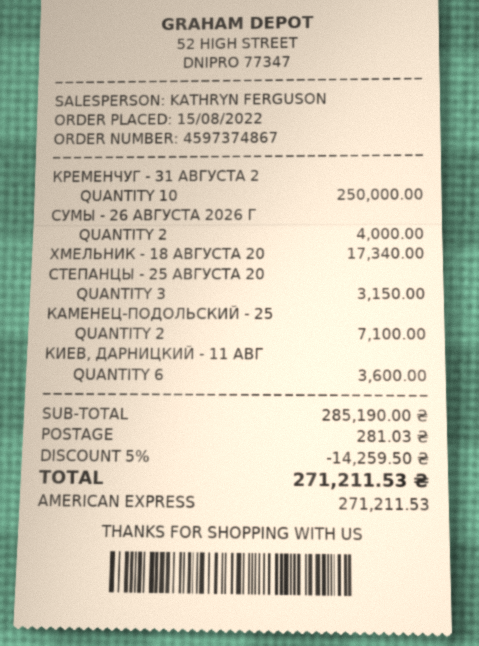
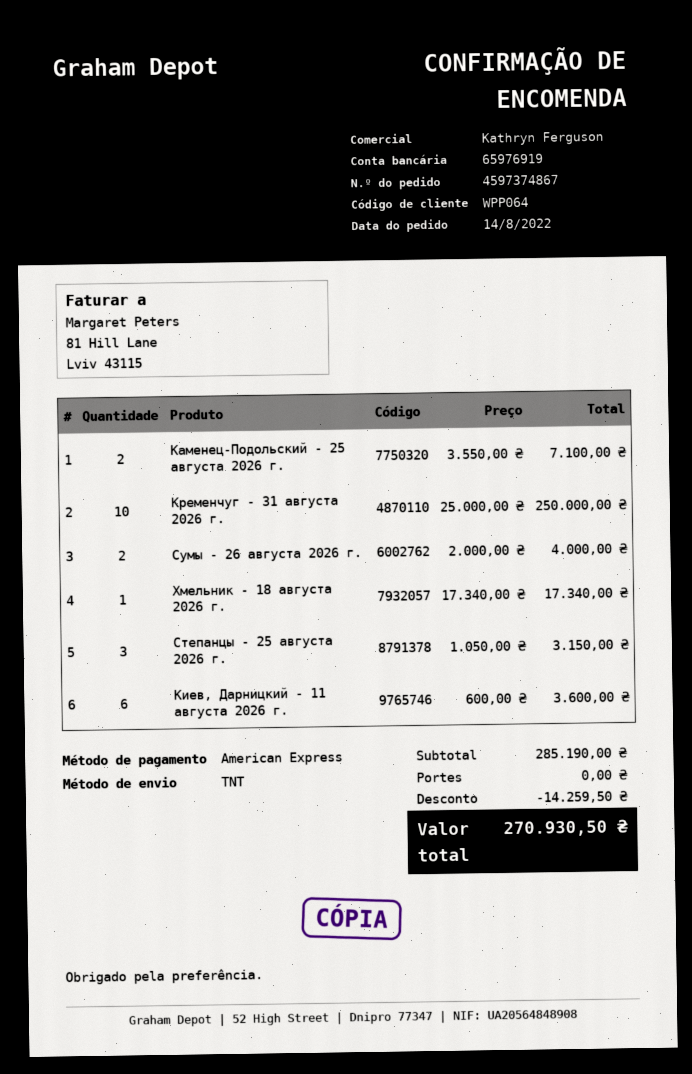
order date: 2022-08-15 -> 2022-08-14
shipping: 281.03 -> 0.00
total: 271211.53 -> 270930.50

